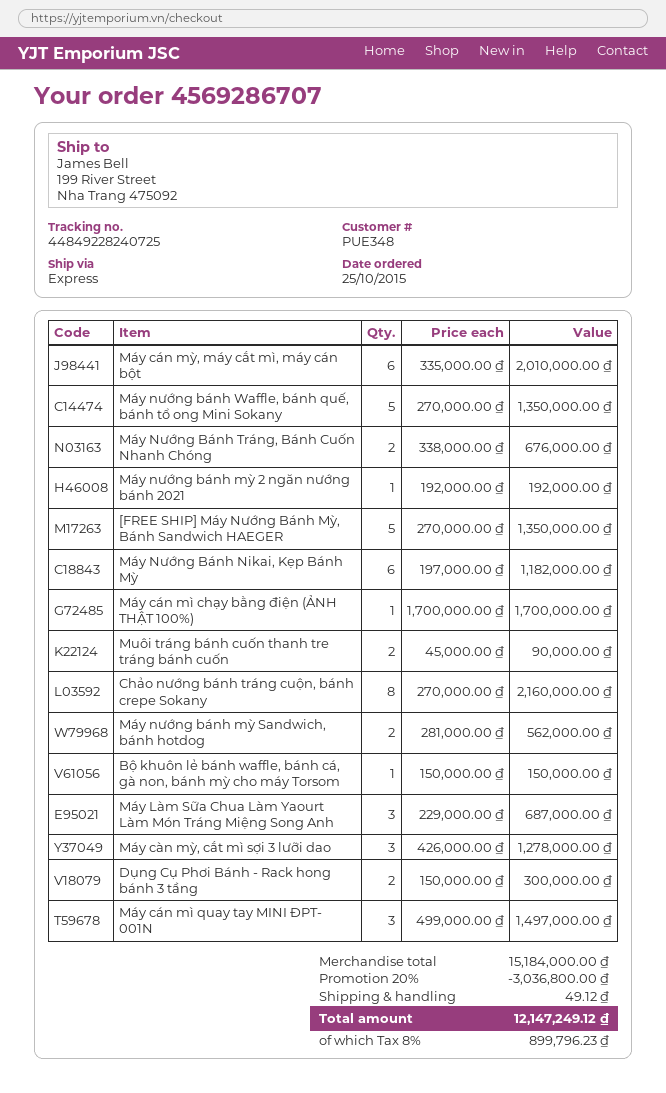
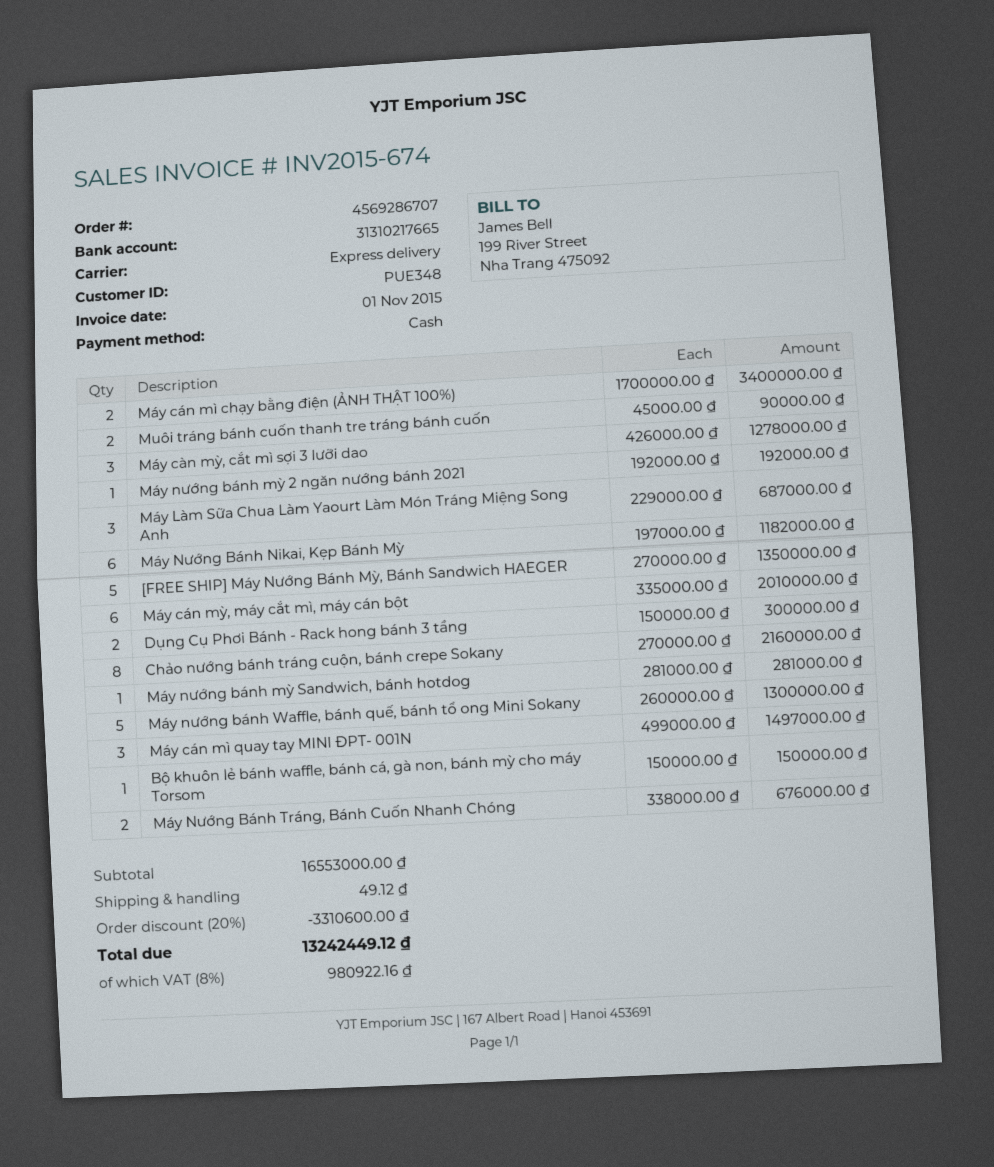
Máy nướng bánh Waffle, bánh quế, bánh tổ ong Mini Sokany: 5 x 270000.00 = 1350000.00 -> 5 x 260000.00 = 1300000.00
Máy cán mì chạy bằng điện (ẢNH THẬT 100%): 1 x 1700000.00 = 1700000.00 -> 2 x 1700000.00 = 3400000.00
Máy nướng bánh mỳ Sandwich, bánh hotdog: 2 x 281000.00 = 562000.00 -> 1 x 281000.00 = 281000.00
subtotal: 15184000.00 -> 16553000.00
discount: 20% = 3036800.00 -> 20% = 3310600.00
tax: 8% = 899796.23 -> 8% = 980922.16
total: 12147249.12 -> 13242449.12

